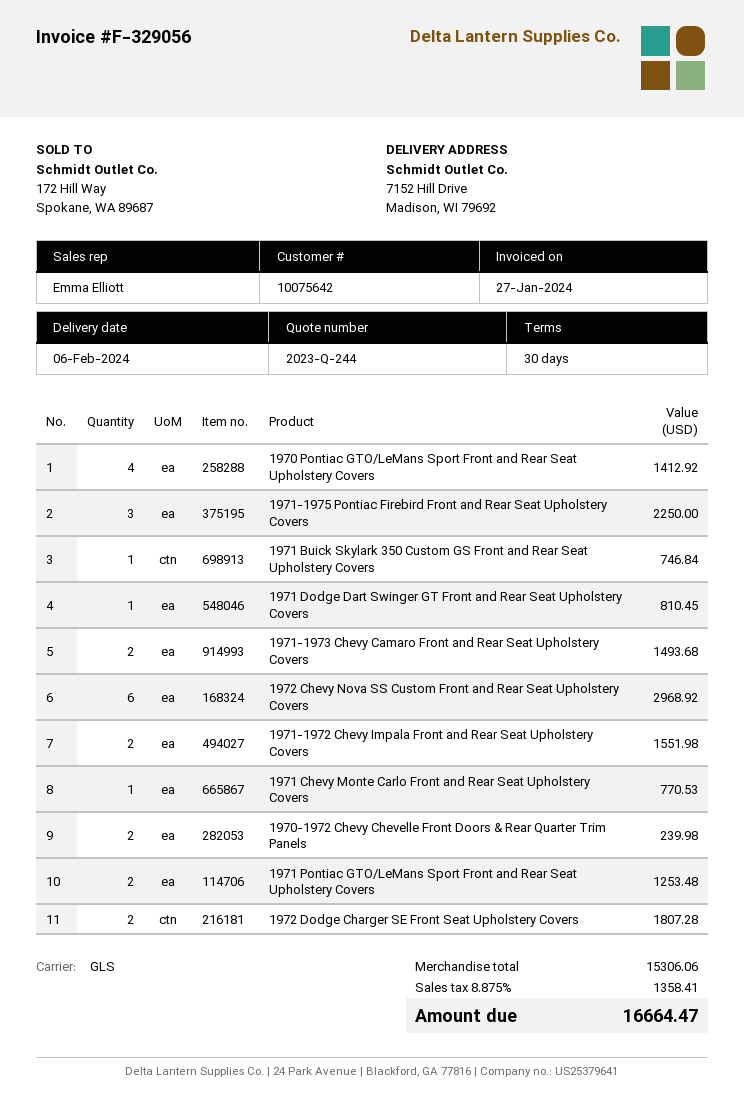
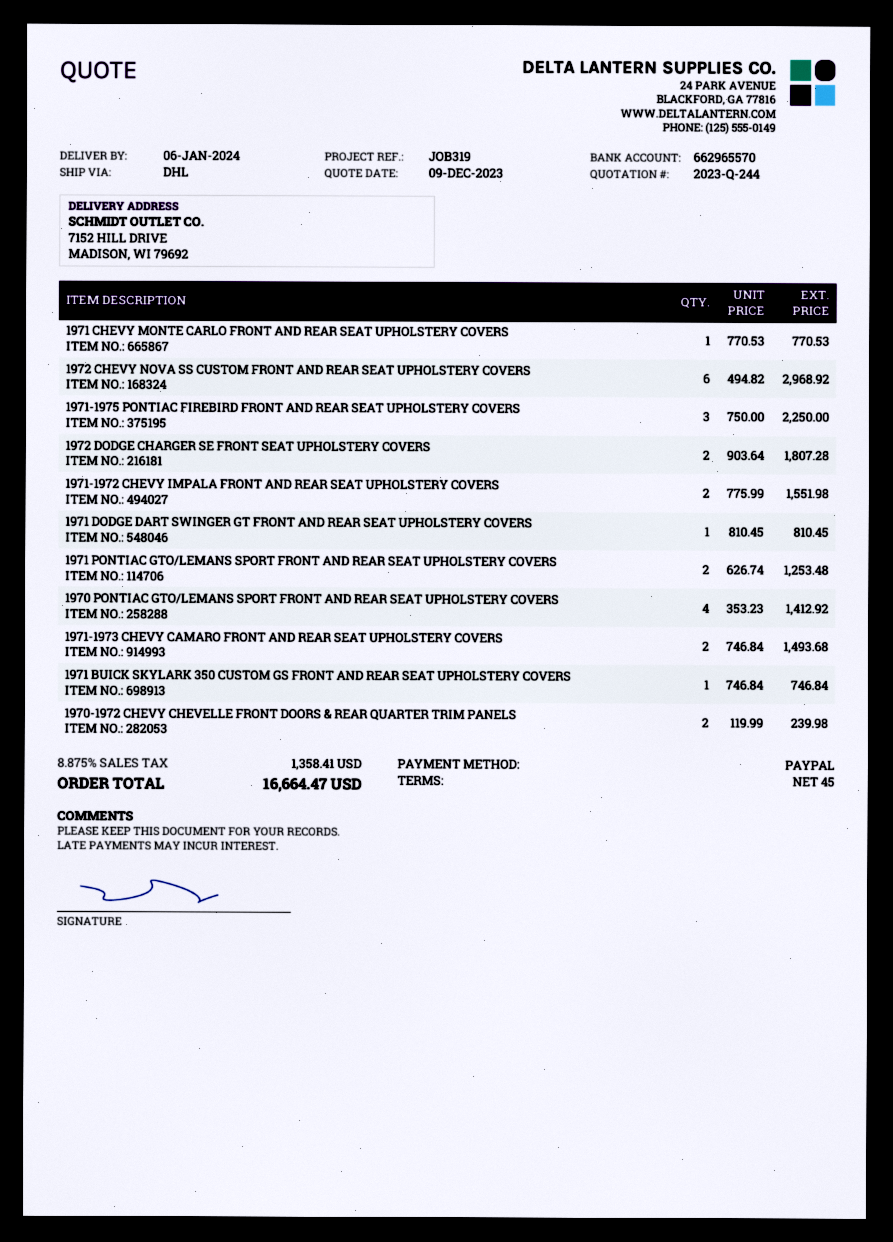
delivery date: 2024-02-06 -> 2024-01-06
payment terms: 30 days -> 45 days
shipping method: GLS -> DHL

